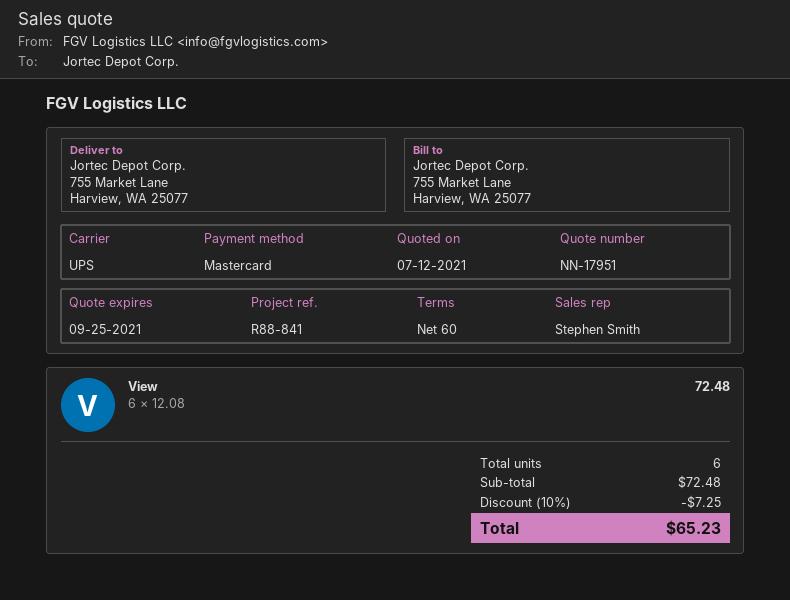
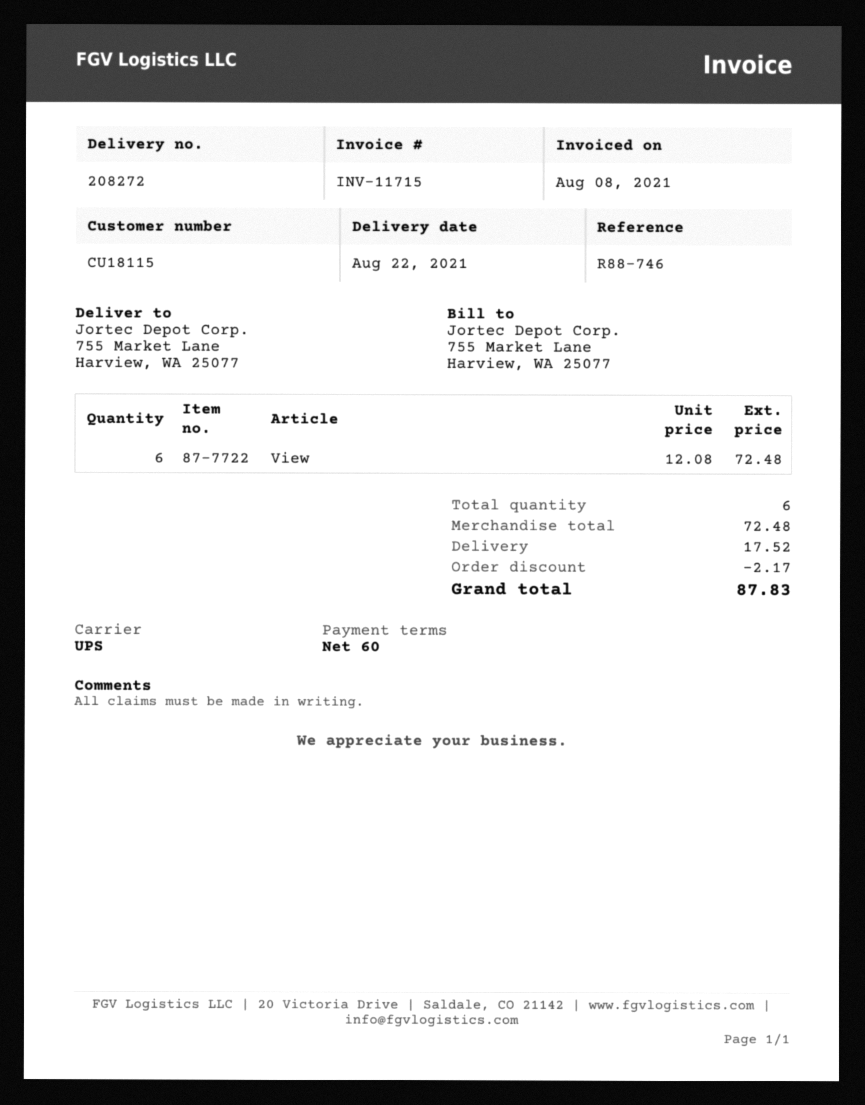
reference: R88-841 -> R88-746
discount: 7.25 -> 2.17
shipping: none -> 17.52
total: 65.23 -> 87.83

